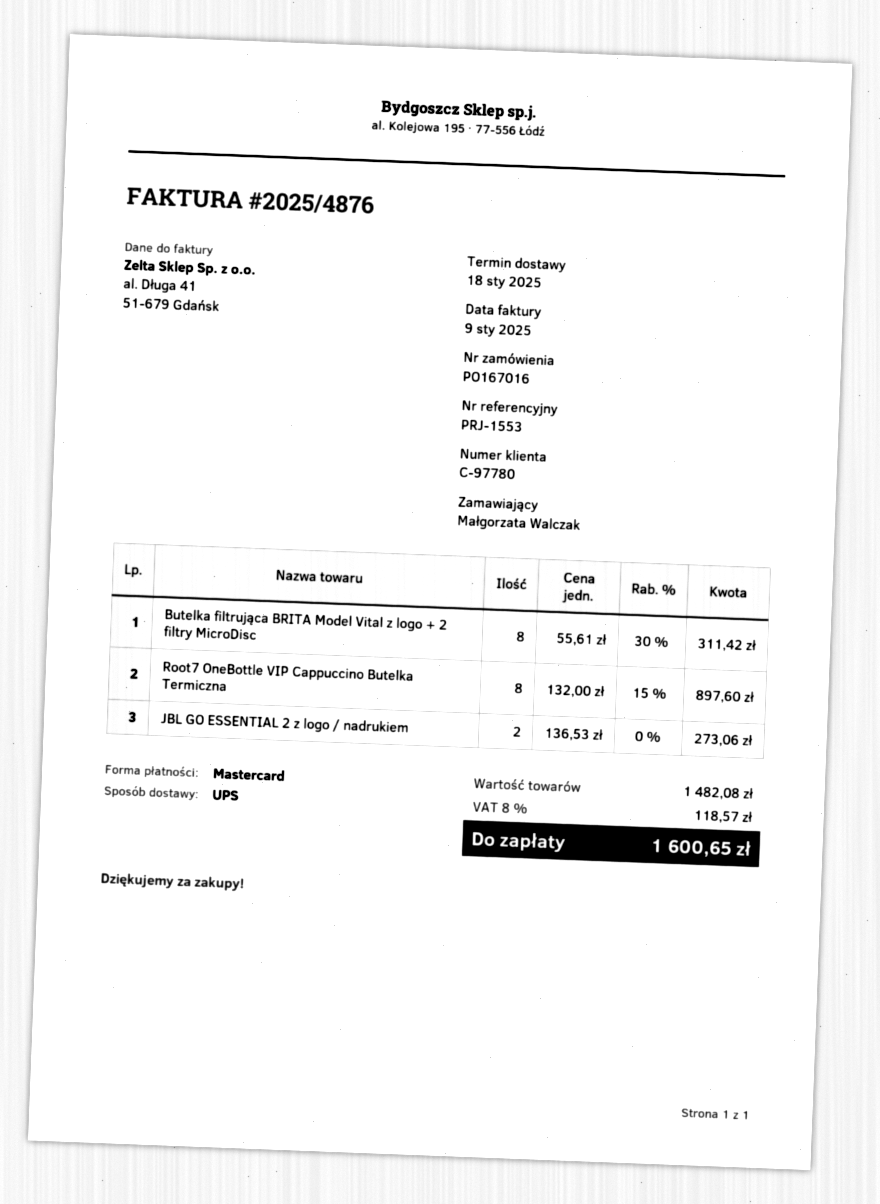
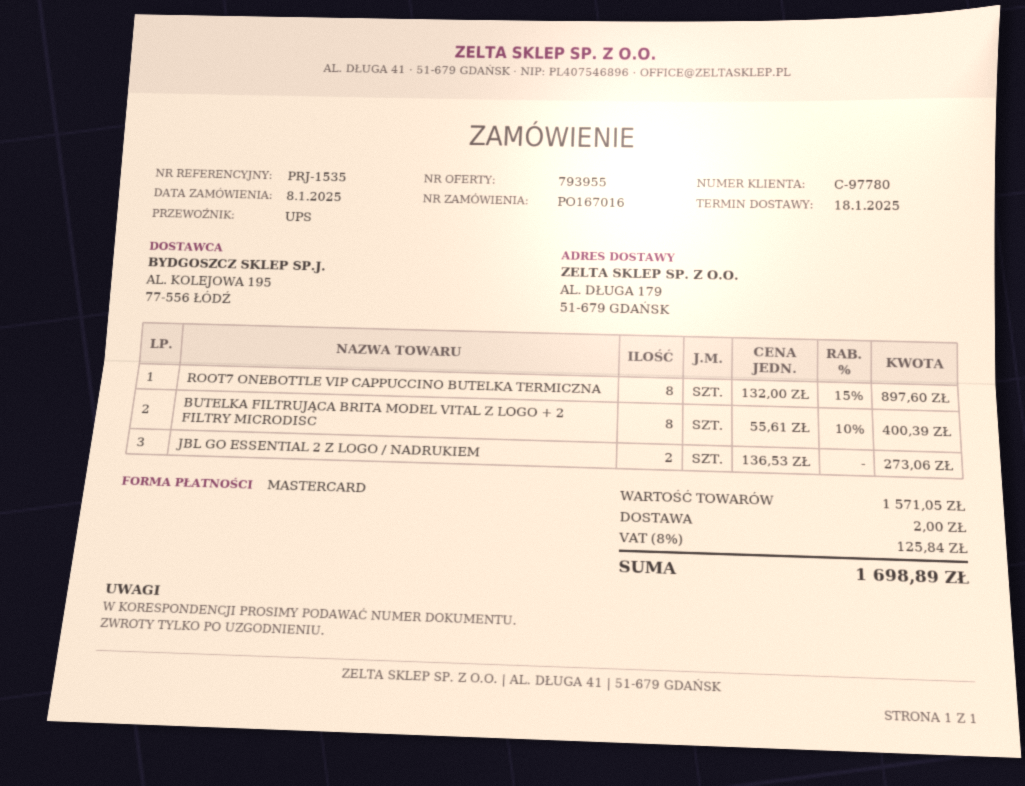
reference: PRJ-1553 -> PRJ-1535
Butelka filtrująca BRITA Model Vital z logo + 2 filtry MicroDisc: 8 x 55.61 - 30% = 311.42 -> 8 x 55.61 - 10% = 400.39
subtotal: 1482.08 -> 1571.05
shipping: none -> 2.00
tax: 8% = 118.57 -> 8% = 125.84
total: 1600.65 -> 1698.89

